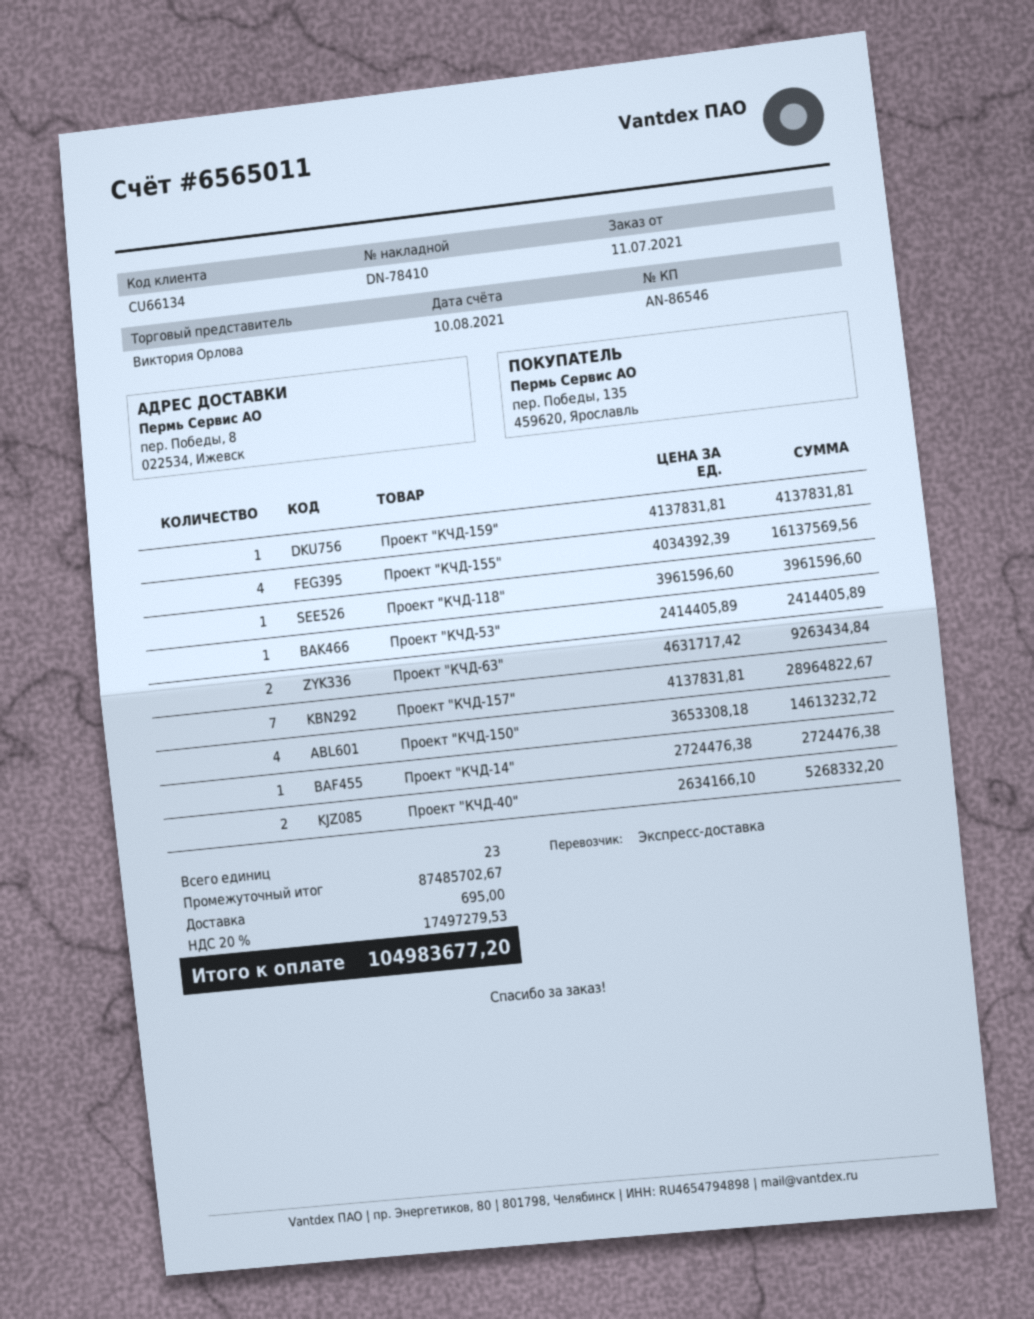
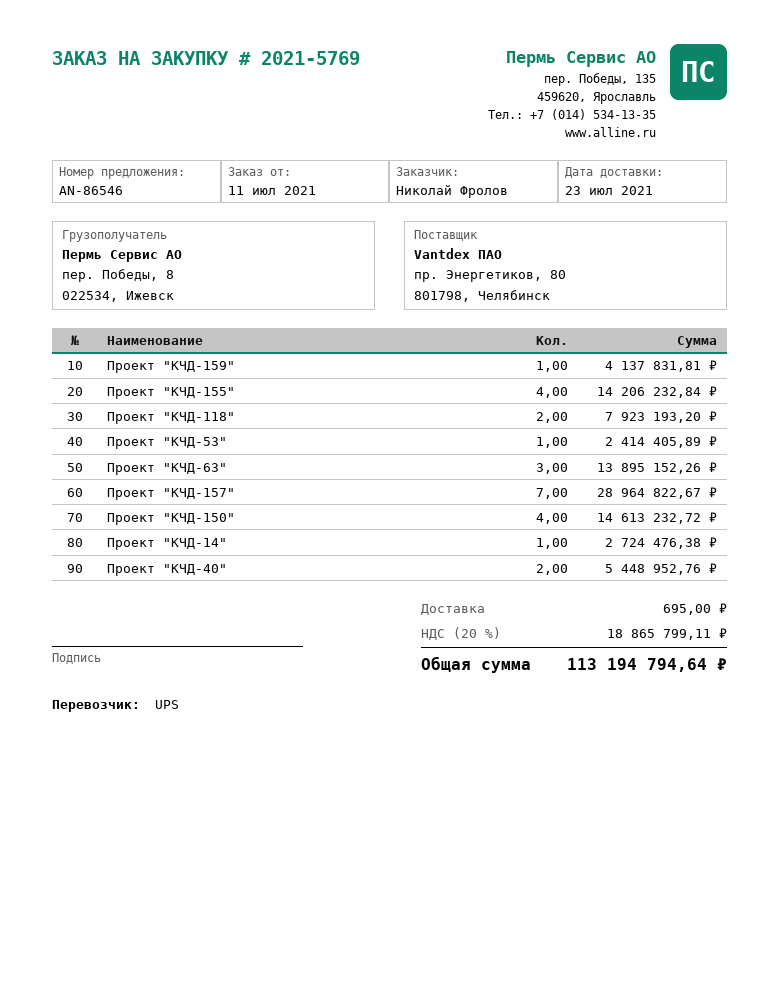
shipping method: express -> UPS
Проект "КЧД-155": 4 for 16137569.56 -> 4 for 14206232.84
Проект "КЧД-118": 1 for 3961596.60 -> 2 for 7923193.20
Проект "КЧД-63": 2 for 9263434.84 -> 3 for 13895152.26
Проект "КЧД-40": 2 for 5268332.20 -> 2 for 5448952.76
tax: 20% = 17497279.53 -> 20% = 18865799.11
total: 104983677.20 -> 113194794.64

